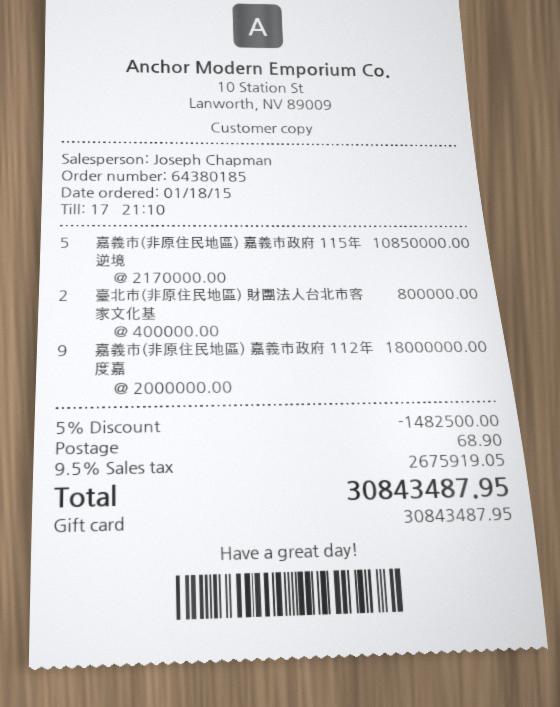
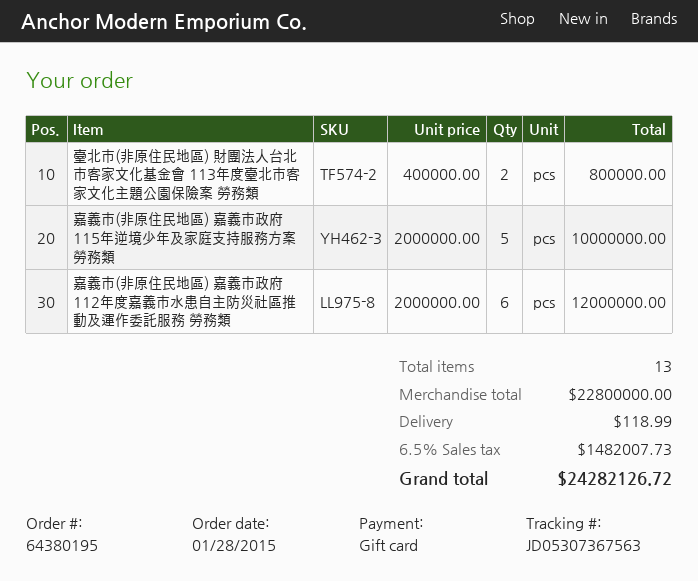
order number: 64380185 -> 64380195
order date: 2015-01-18 -> 2015-01-28
嘉義市(非原住民地區) 嘉義市政府 115年逆境: 5 x 2170000.00 = 10850000.00 -> 5 x 2000000.00 = 10000000.00
嘉義市(非原住民地區) 嘉義市政府 112年度嘉: 9 x 2000000.00 = 18000000.00 -> 6 x 2000000.00 = 12000000.00
discount: 5% = 1482500.00 -> none
shipping: 68.90 -> 118.99
tax: 9.5% = 2675919.05 -> 6.5% = 1482007.73
total: 30843487.95 -> 24282126.72

